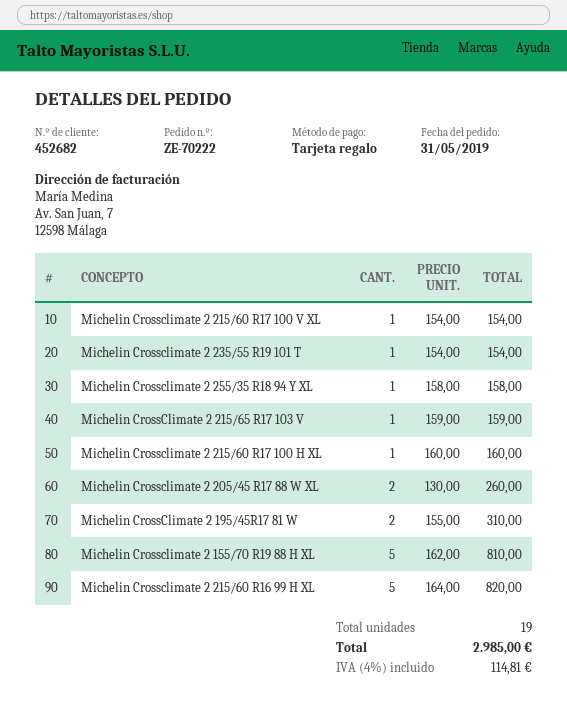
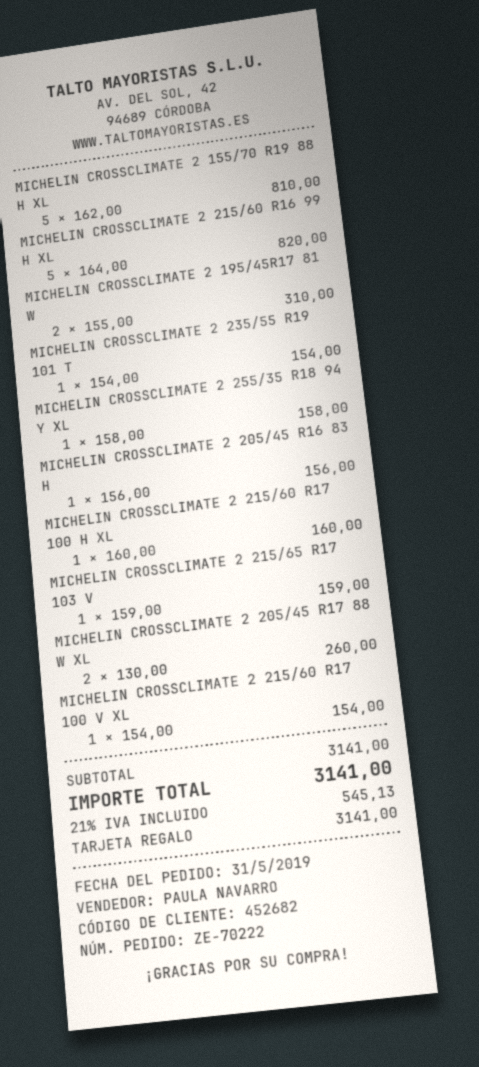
MICHELIN CROSSCLIMATE 2 205/45 R16 83 H: none -> 1 x 156.00 = 156.00
tax: 4% = 114.81 -> 21% = 545.13
total: 2985.00 -> 3141.00

